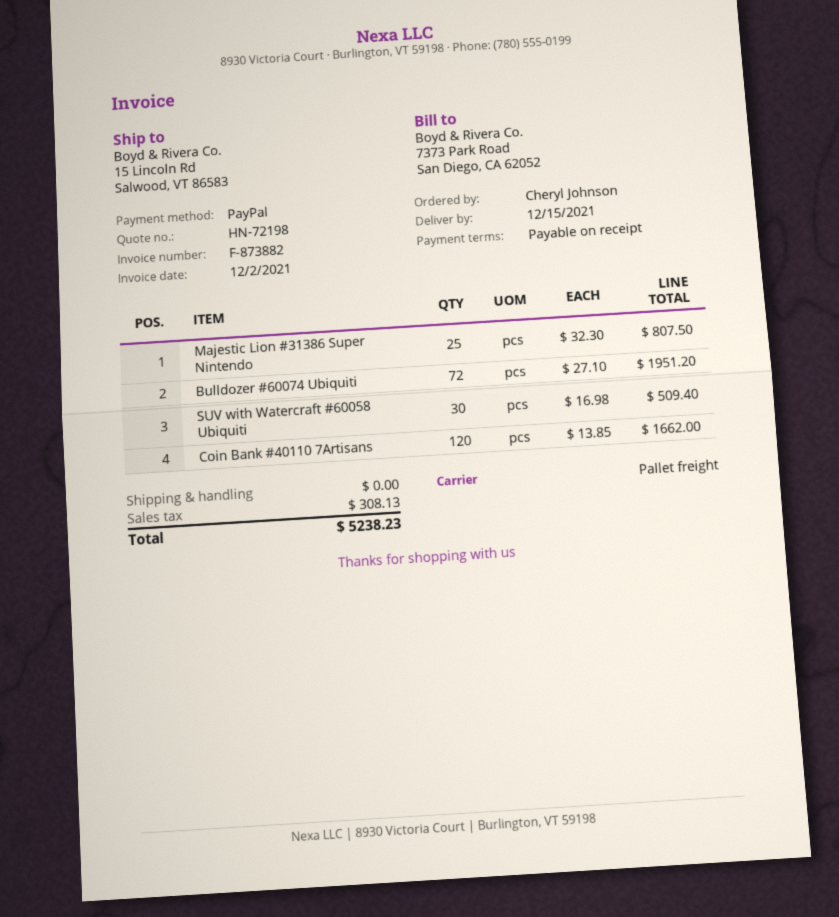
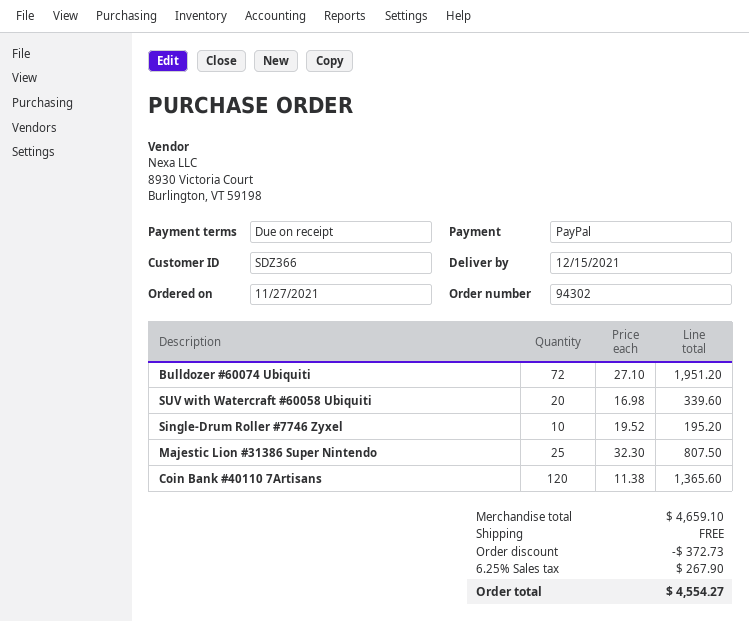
SUV with Watercraft #60058 Ubiquiti: 30 x 16.98 = 509.40 -> 20 x 16.98 = 339.60
Coin Bank #40110 7Artisans: 120 x 13.85 = 1662.00 -> 120 x 11.38 = 1365.60
Single-Drum Roller #7746 Zyxel: none -> 10 x 19.52 = 195.20
discount: none -> 372.73
tax: 308.13 -> 267.90
total: 5238.23 -> 4554.27

